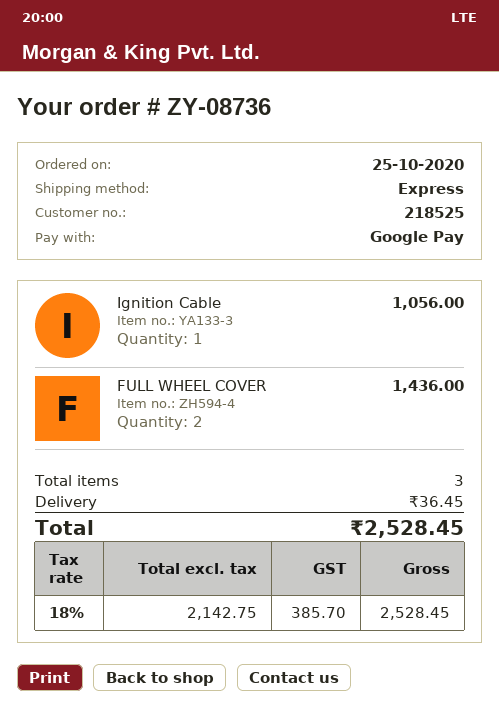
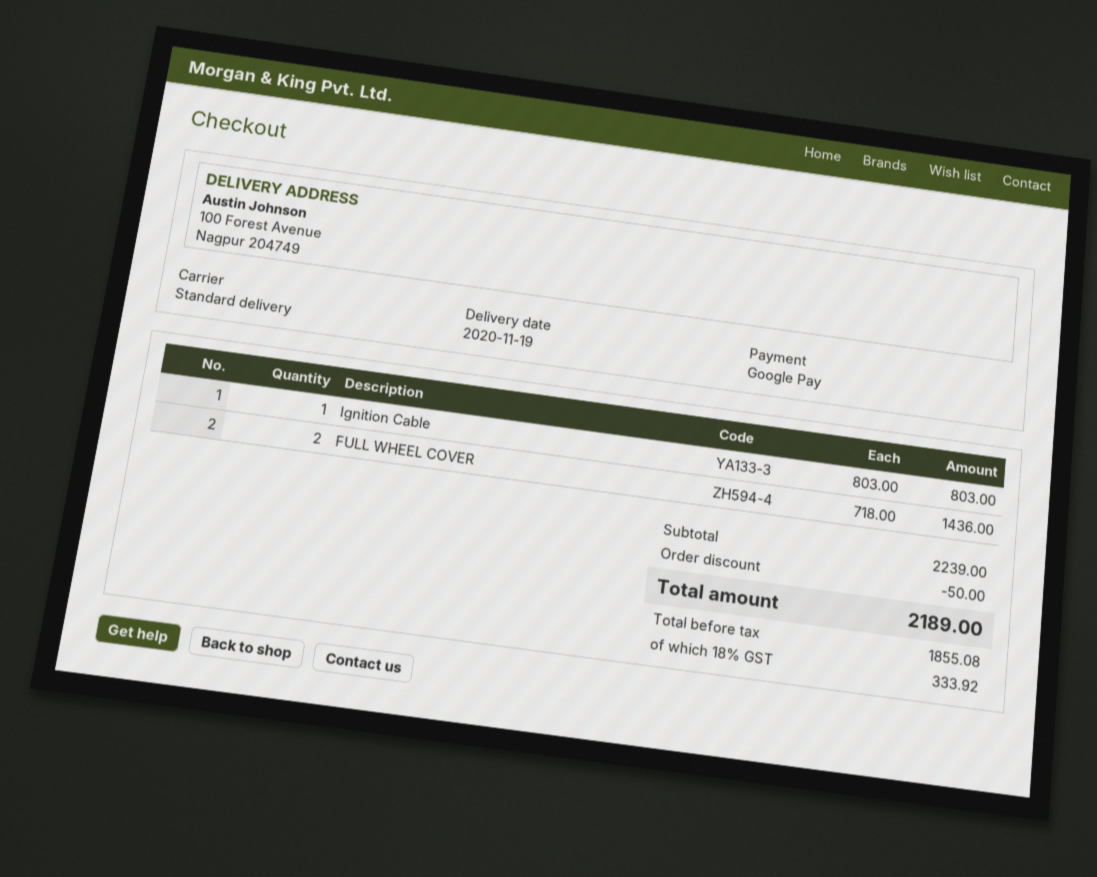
shipping method: express -> standard
Ignition Cable: 1 for 1056.00 -> 1 for 803.00
discount: none -> 50.00
shipping: 36.45 -> none
net: 2142.75 -> 1855.08
tax: 18% = 385.70 -> 18% = 333.92
total: 2528.45 -> 2189.00

